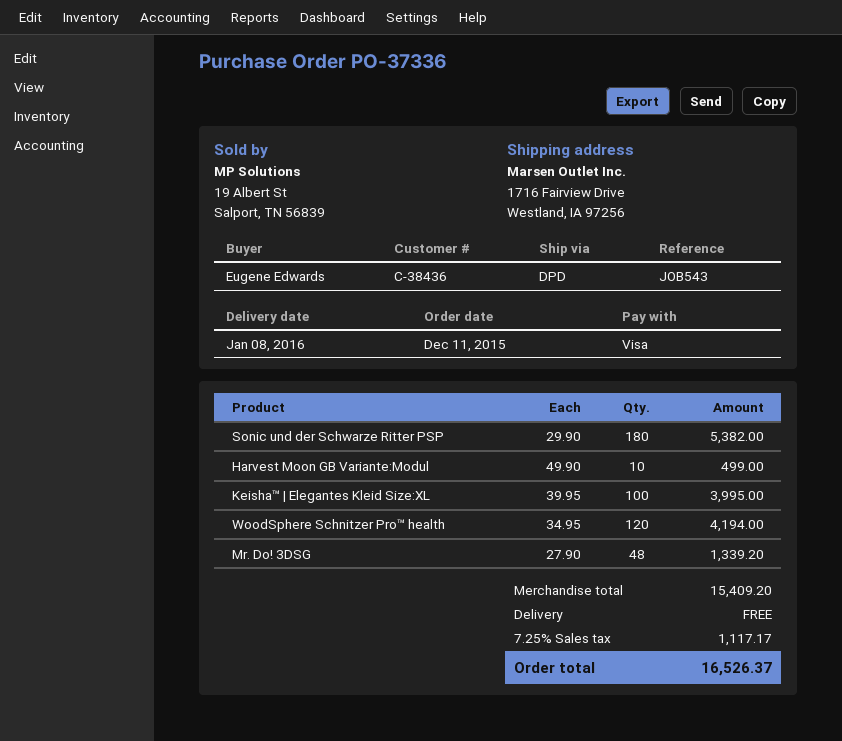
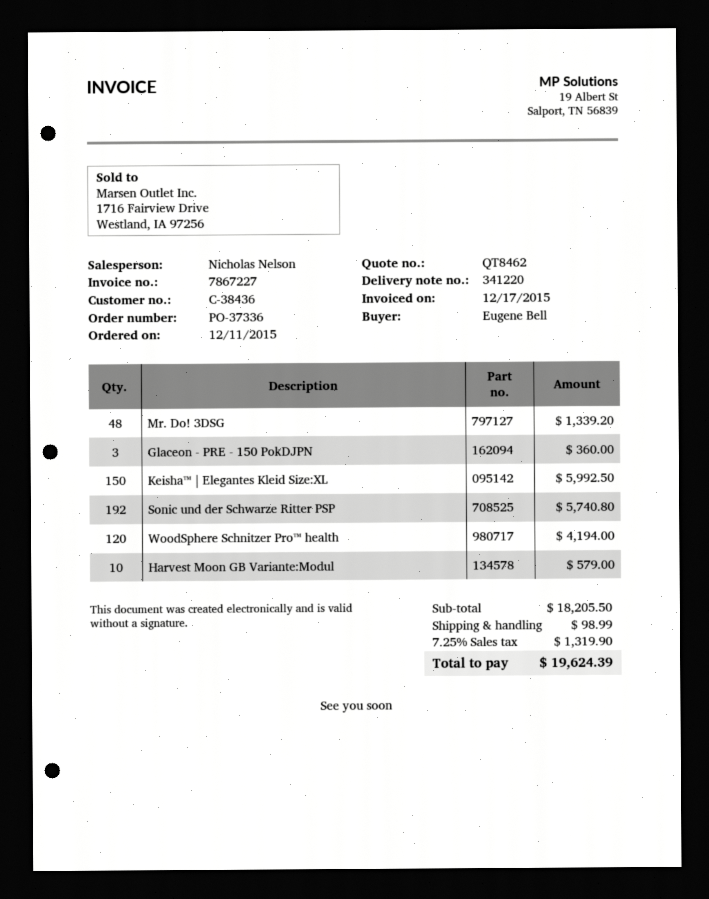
ordered by: Eugene Edwards -> Eugene Bell
Sonic und der Schwarze Ritter PSP: 180 for 5382.00 -> 192 for 5740.80
Harvest Moon GB Variante:Modul: 10 for 499.00 -> 10 for 579.00
Keisha™ | Elegantes Kleid Size:XL: 100 for 3995.00 -> 150 for 5992.50
Glaceon - PRE - 150 PokDJPN: none -> 3 for 360.00
subtotal: 15409.20 -> 18205.50
shipping: 0.00 -> 98.99
tax: 7.25% = 1117.17 -> 7.25% = 1319.90
total: 16526.37 -> 19624.39

